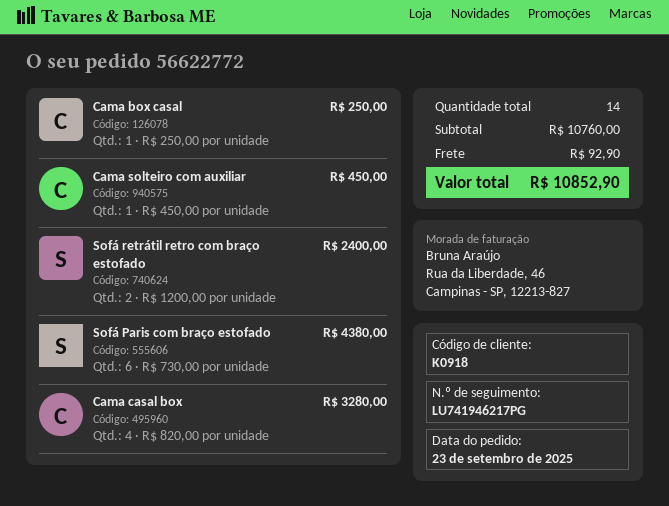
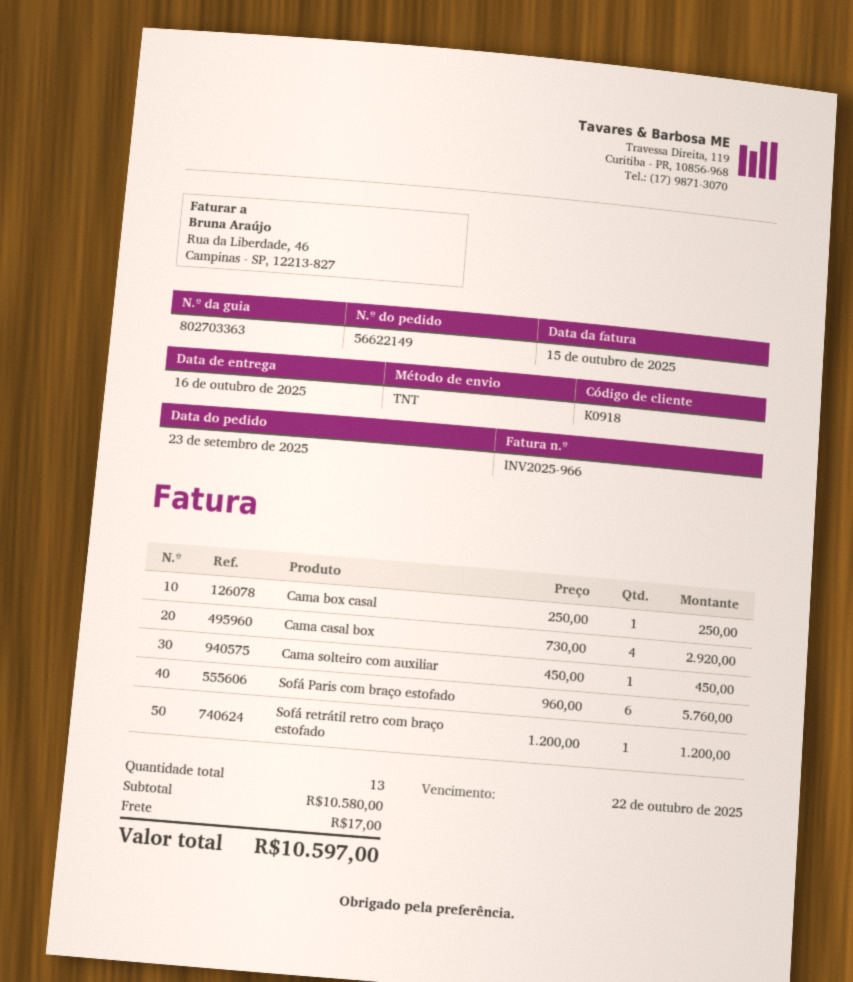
order number: 56622772 -> 56622149
Sofá retrátil retro com braço estofado: 2 x 1200.00 = 2400.00 -> 1 x 1200.00 = 1200.00
Sofá Paris com braço estofado: 6 x 730.00 = 4380.00 -> 6 x 960.00 = 5760.00
Cama casal box: 4 x 820.00 = 3280.00 -> 4 x 730.00 = 2920.00
total quantity: 14 -> 13
subtotal: 10760.00 -> 10580.00
shipping: 92.90 -> 17.00
total: 10852.90 -> 10597.00

